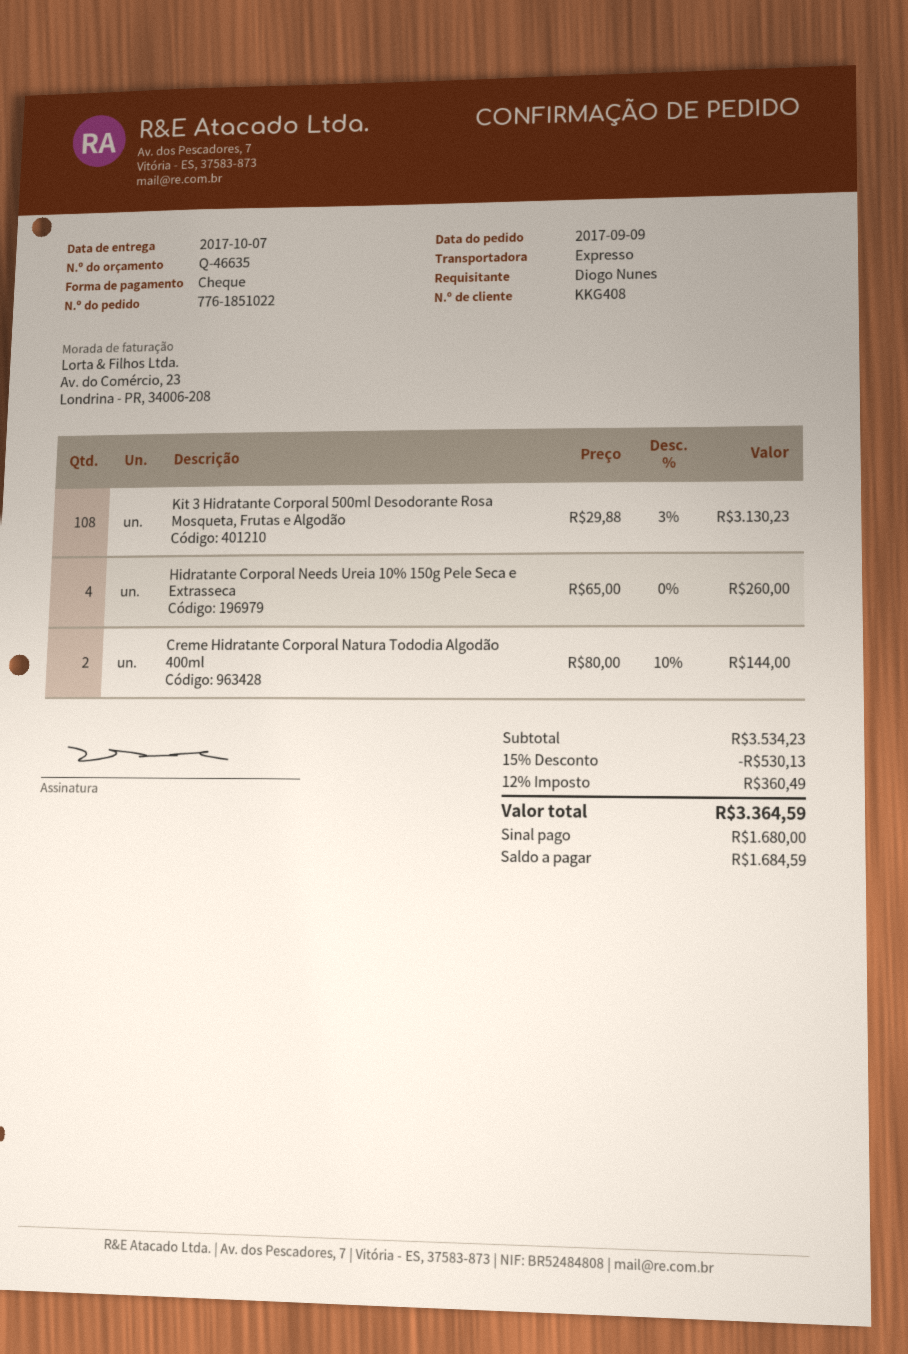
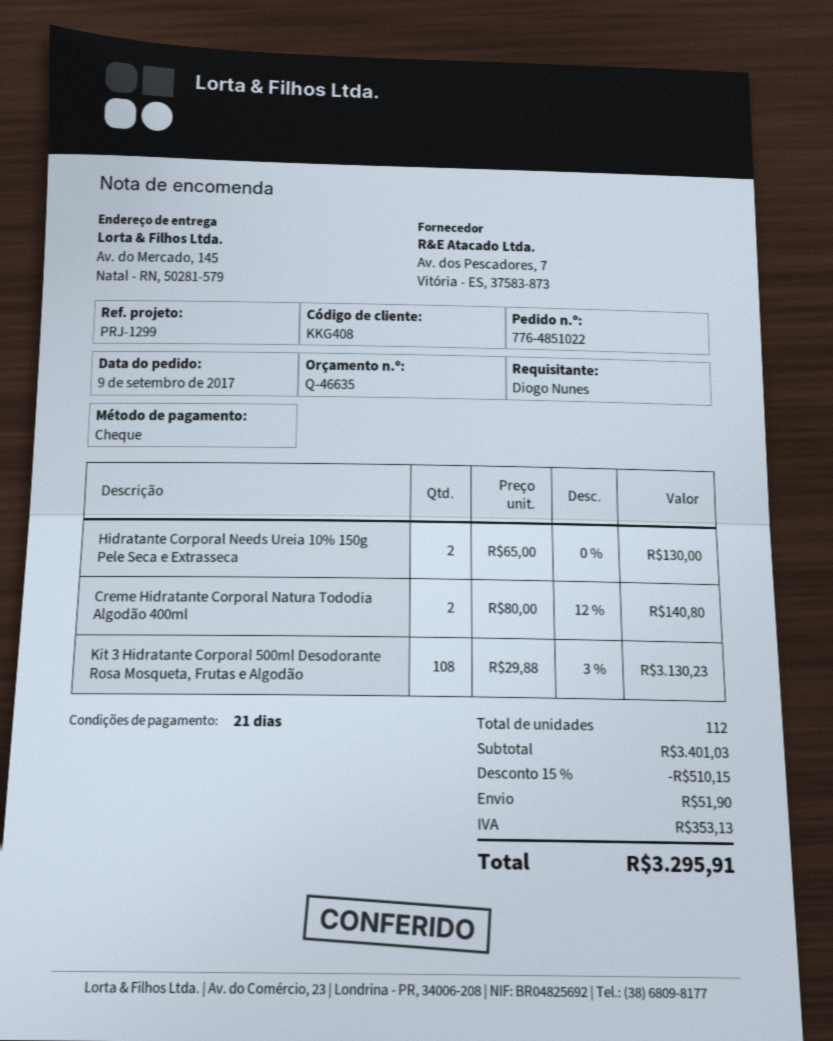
order number: 776-1851022 -> 776-4851022
Hidratante Corporal Needs Ureia 10% 150g Pele Seca e Extrasseca: 4 x 65.00 = 260.00 -> 2 x 65.00 = 130.00
Creme Hidratante Corporal Natura Tododia Algodão 400ml: 2 x 80.00 - 10% = 144.00 -> 2 x 80.00 - 12% = 140.80
subtotal: 3534.23 -> 3401.03
discount: 15% = 530.13 -> 15% = 510.15
shipping: none -> 51.90
tax: 360.49 -> 353.13
total: 3364.59 -> 3295.91

